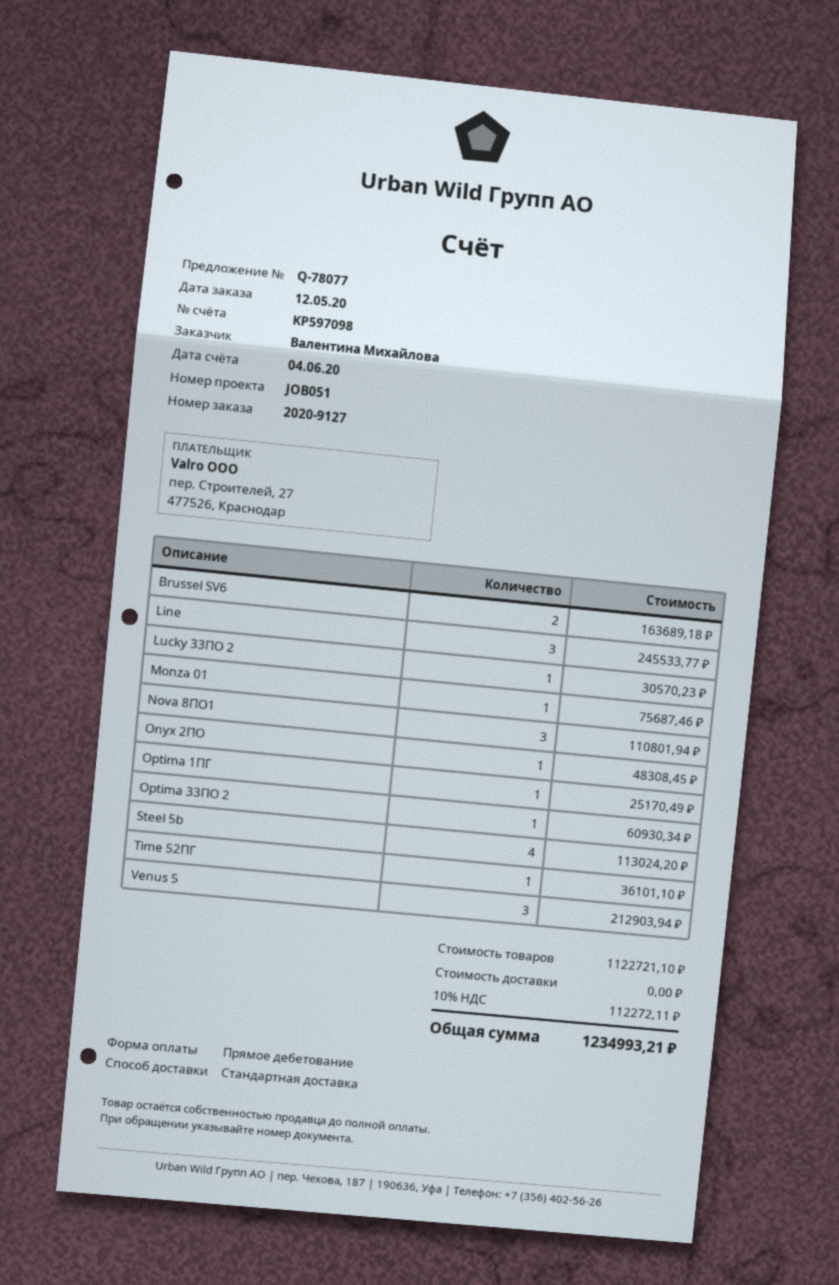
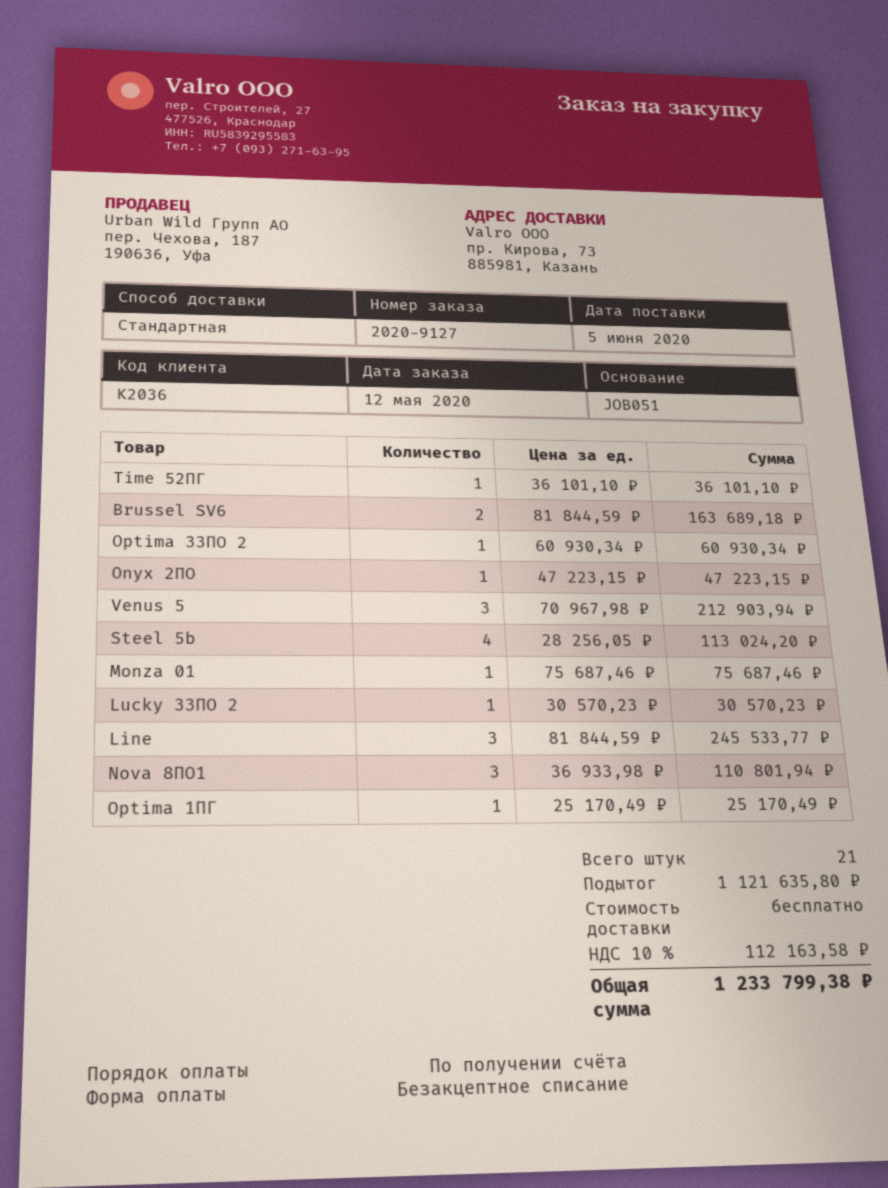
Onyx 2ПО: 1 for 48308.45 -> 1 for 47223.15
subtotal: 1122721.10 -> 1121635.80
tax: 10% = 112272.11 -> 10% = 112163.58
total: 1234993.21 -> 1233799.38

